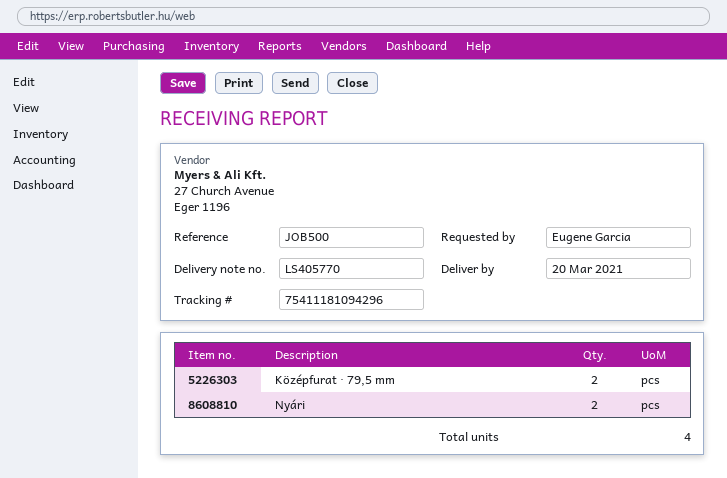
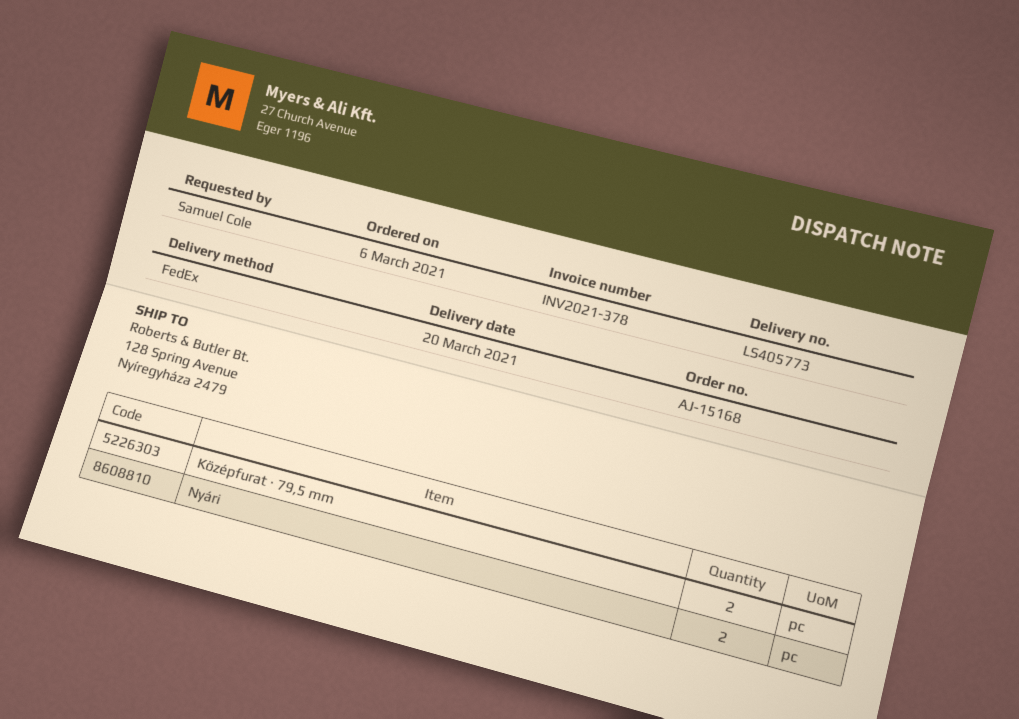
delivery note number: LS405770 -> LS405773
ordered by: Eugene Garcia -> Samuel Cole

